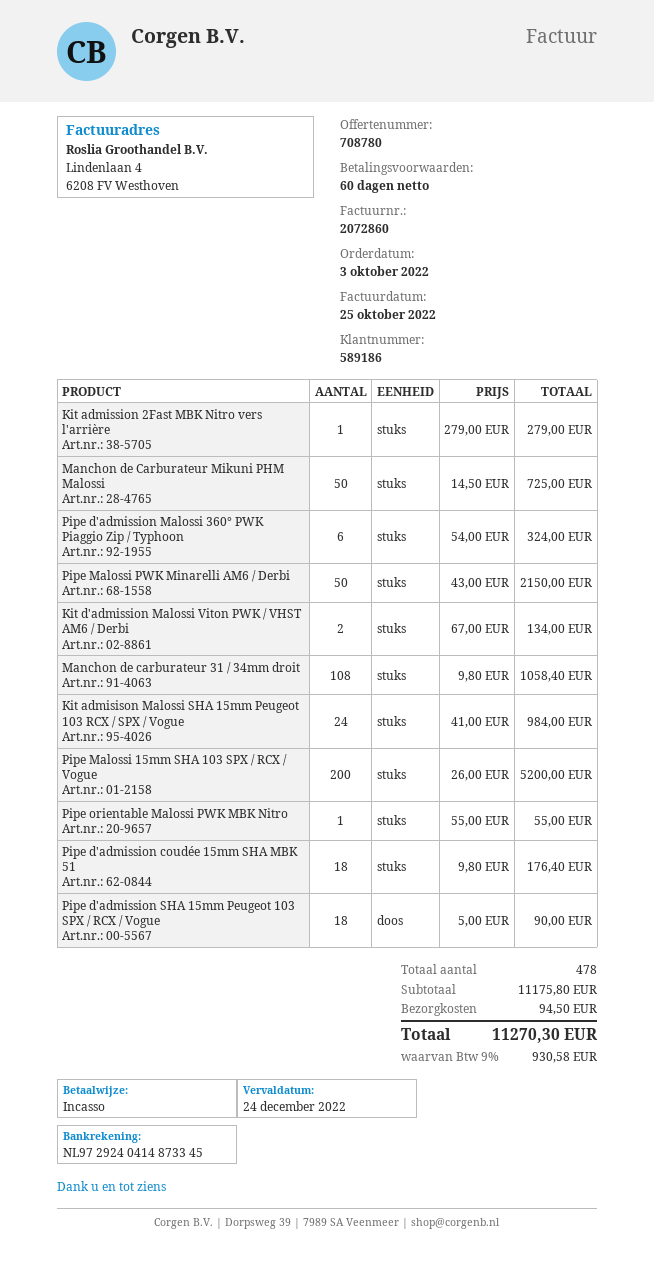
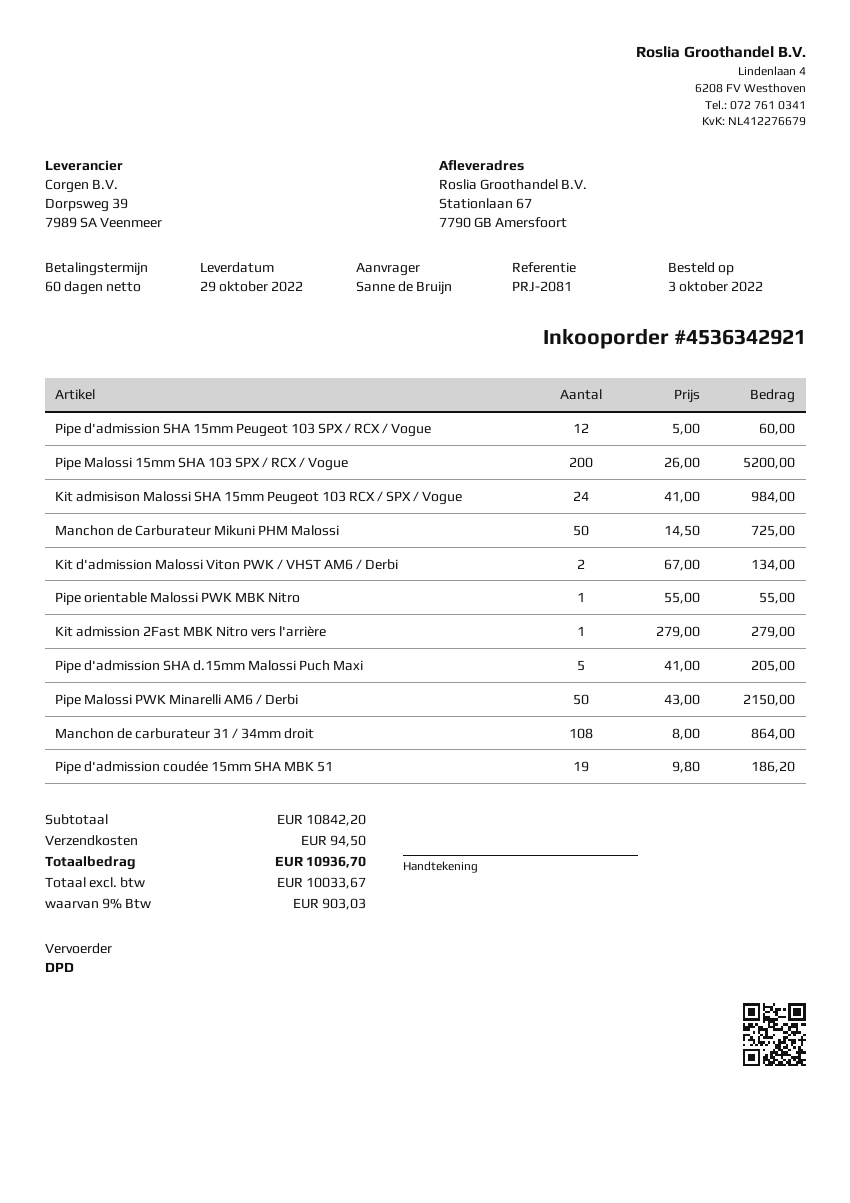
Pipe d'admission Malossi 360° PWK Piaggio Zip / Typhoon: 6 x 54.00 = 324.00 -> none
Manchon de carburateur 31 / 34mm droit: 108 x 9.80 = 1058.40 -> 108 x 8.00 = 864.00
Pipe d'admission coudée 15mm SHA MBK 51: 18 x 9.80 = 176.40 -> 19 x 9.80 = 186.20
Pipe d'admission SHA 15mm Peugeot 103 SPX / RCX / Vogue: 18 x 5.00 = 90.00 -> 12 x 5.00 = 60.00
Pipe d'admission SHA d.15mm Malossi Puch Maxi: none -> 5 x 41.00 = 205.00
subtotal: 11175.80 -> 10842.20
tax: 9% = 930.58 -> 9% = 903.03
total: 11270.30 -> 10936.70

